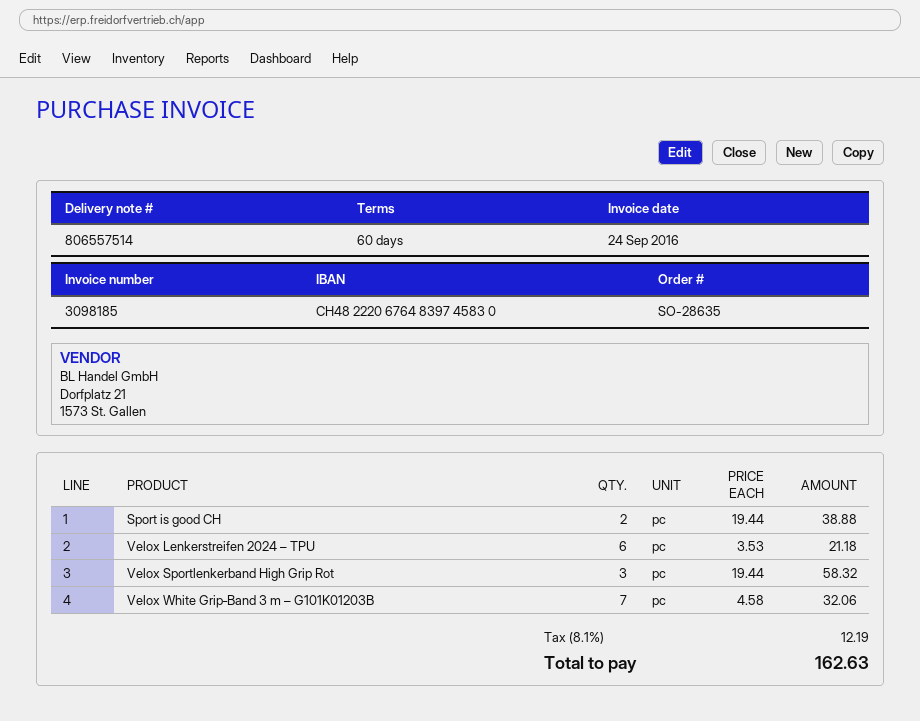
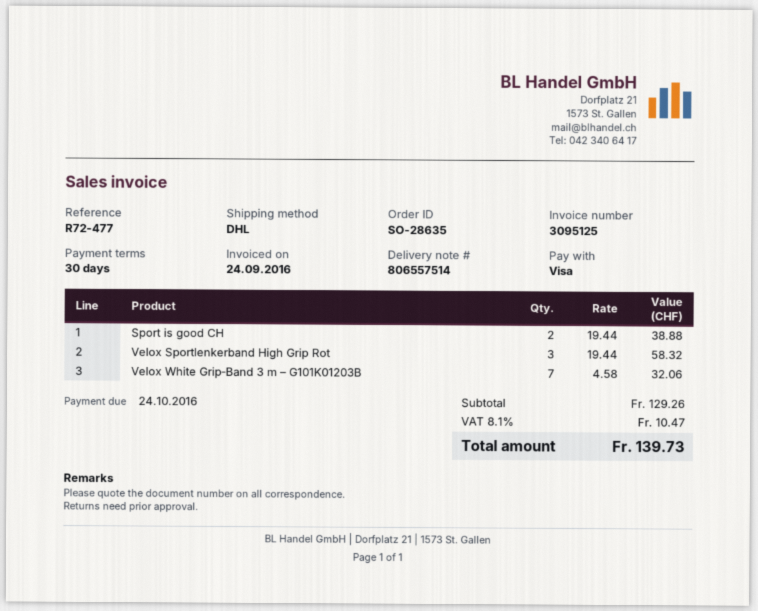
invoice number: 3098185 -> 3095125
payment terms: 60 days -> 30 days
Velox Lenkerstreifen 2024 – TPU: 6 x 3.53 = 21.18 -> none
tax: 8.1% = 12.19 -> 8.1% = 10.47
total: 162.63 -> 139.73

